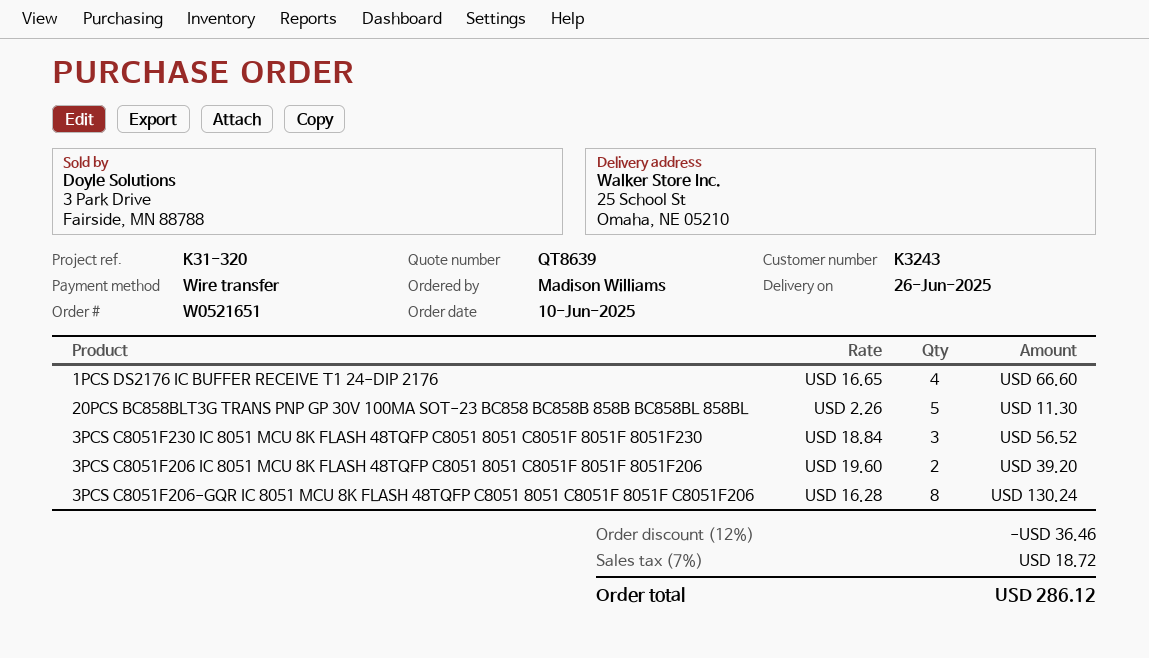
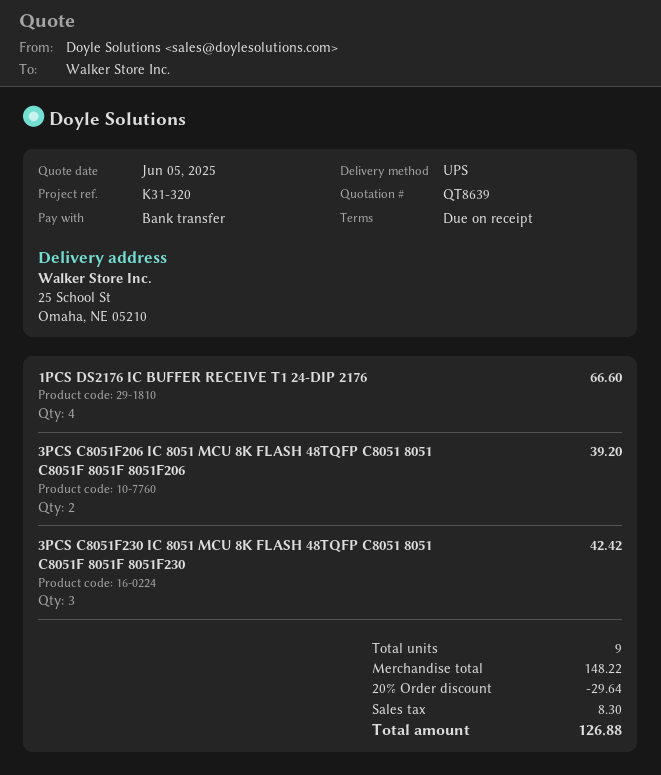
20PCS BC858BLT3G TRANS PNP GP 30V 100MA SOT-23 BC858 BC858B 858B BC858BL 858BL: 5 for 11.30 -> none
3PCS C8051F230 IC 8051 MCU 8K FLASH 48TQFP C8051 8051 C8051F 8051F 8051F230: 3 for 56.52 -> 3 for 42.42
3PCS C8051F206-GQR IC 8051 MCU 8K FLASH 48TQFP C8051 8051 C8051F 8051F C8051F206: 8 for 130.24 -> none
discount: 12% = 36.46 -> 20% = 29.64
tax: 18.72 -> 8.30
total: 286.12 -> 126.88

